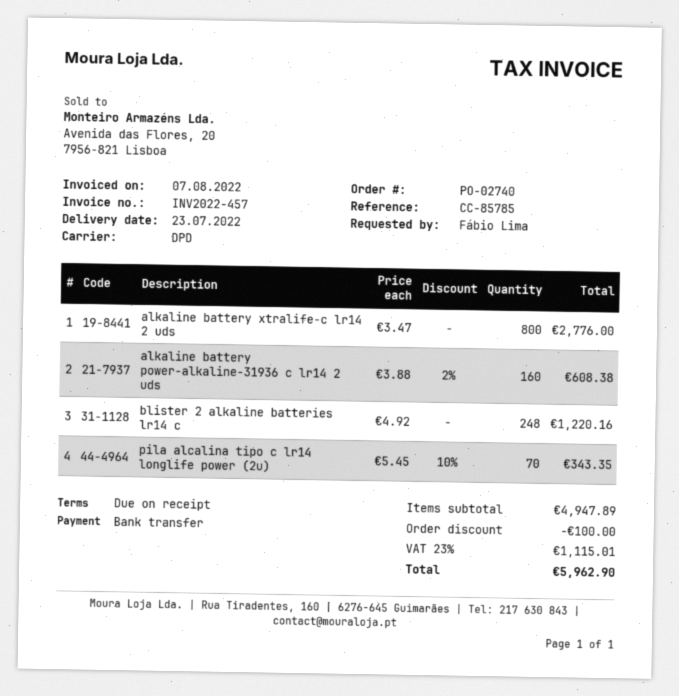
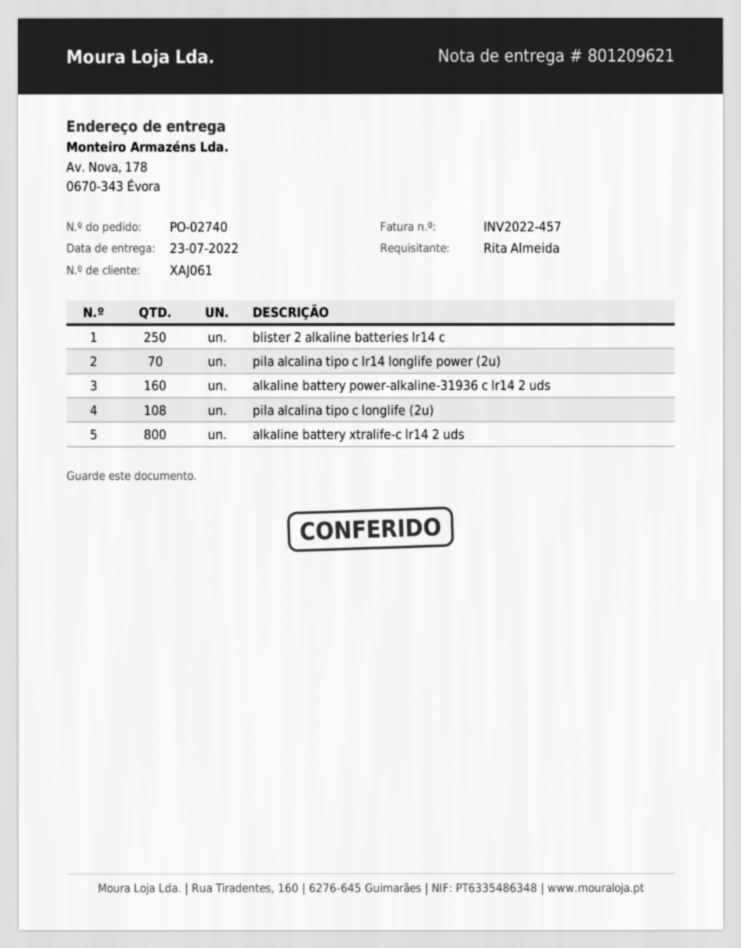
ordered by: Fábio Lima -> Rita Almeida
blister 2 alkaline batteries lr14 c: 248 -> 250
pila alcalina tipo c longlife (2u): none -> 108

